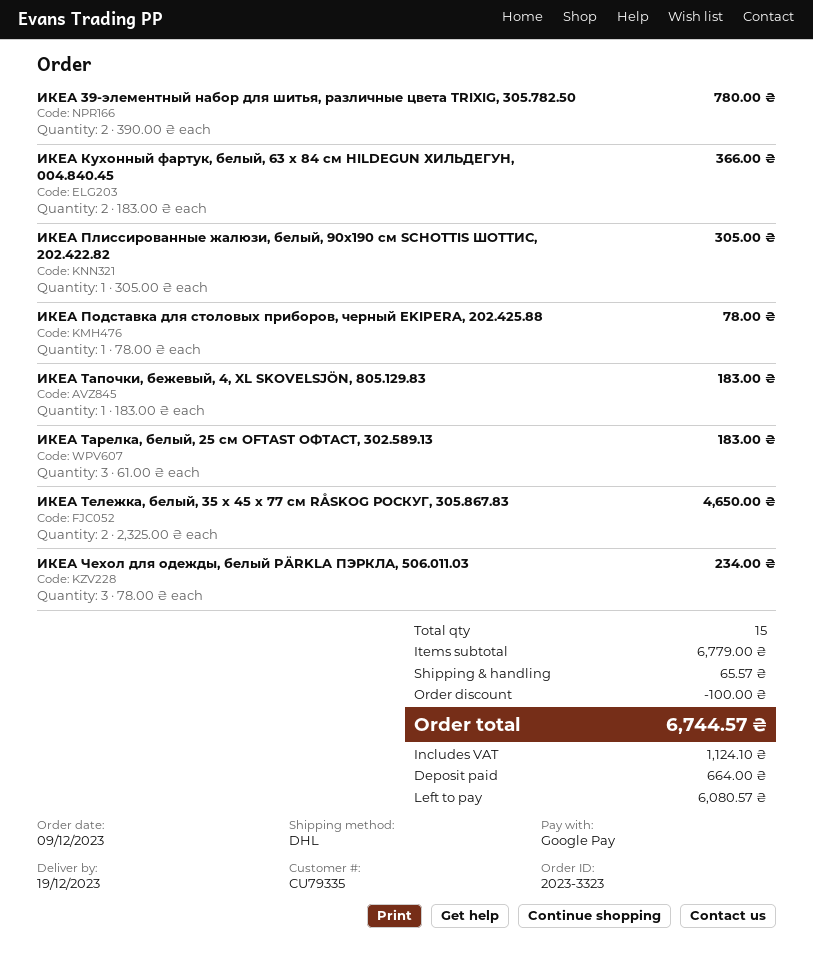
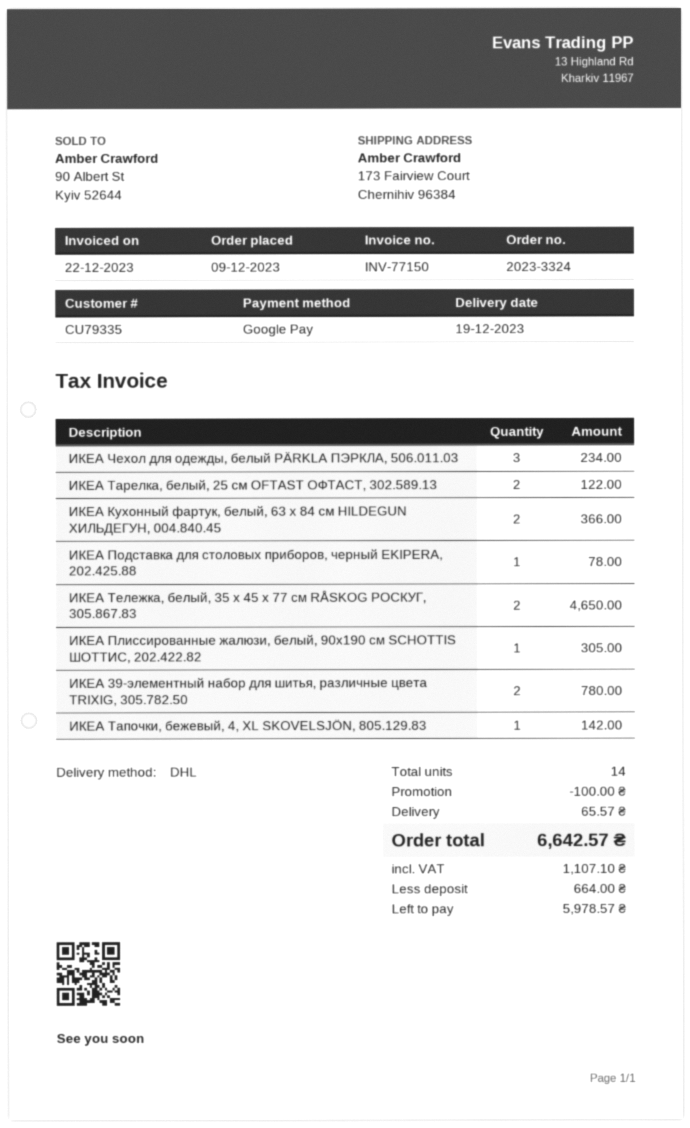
order number: 2023-3323 -> 2023-3324
ИКЕА Тапочки, бежевый, 4, XL SKOVELSJÖN, 805.129.83: 1 for 183.00 -> 1 for 142.00
ИКЕА Тарелка, белый, 25 см OFTAST ОФТАСТ, 302.589.13: 3 for 183.00 -> 2 for 122.00
total quantity: 15 -> 14
tax: 1124.10 -> 1107.10
total: 6744.57 -> 6642.57
balance: 6080.57 -> 5978.57

